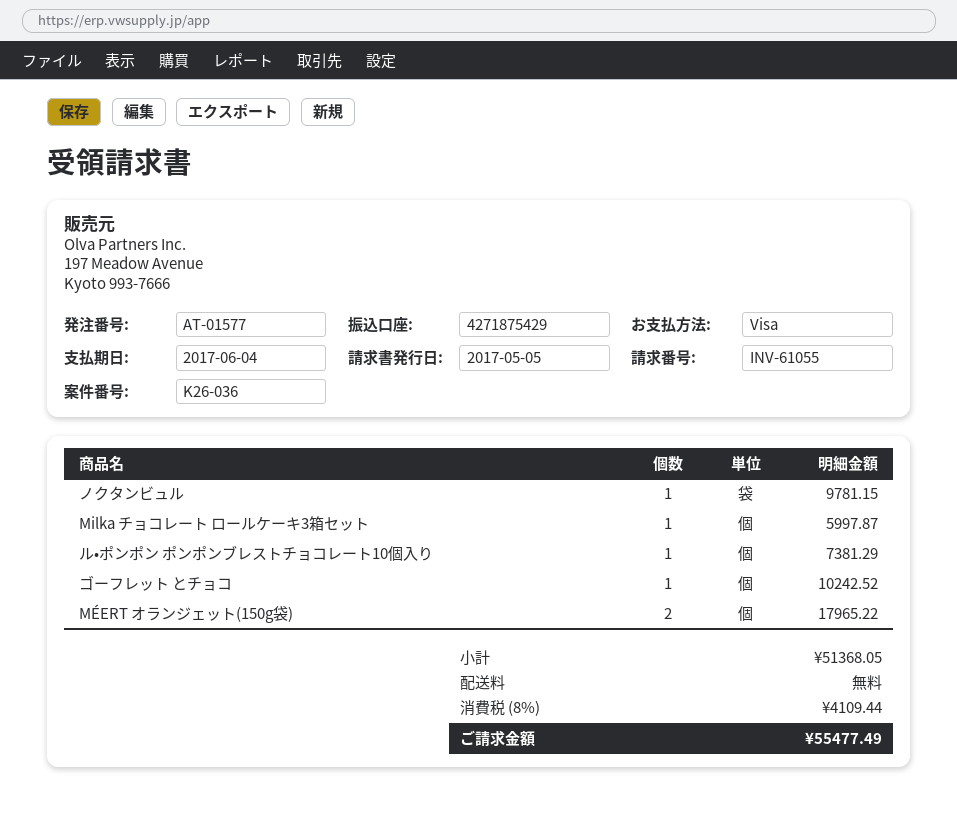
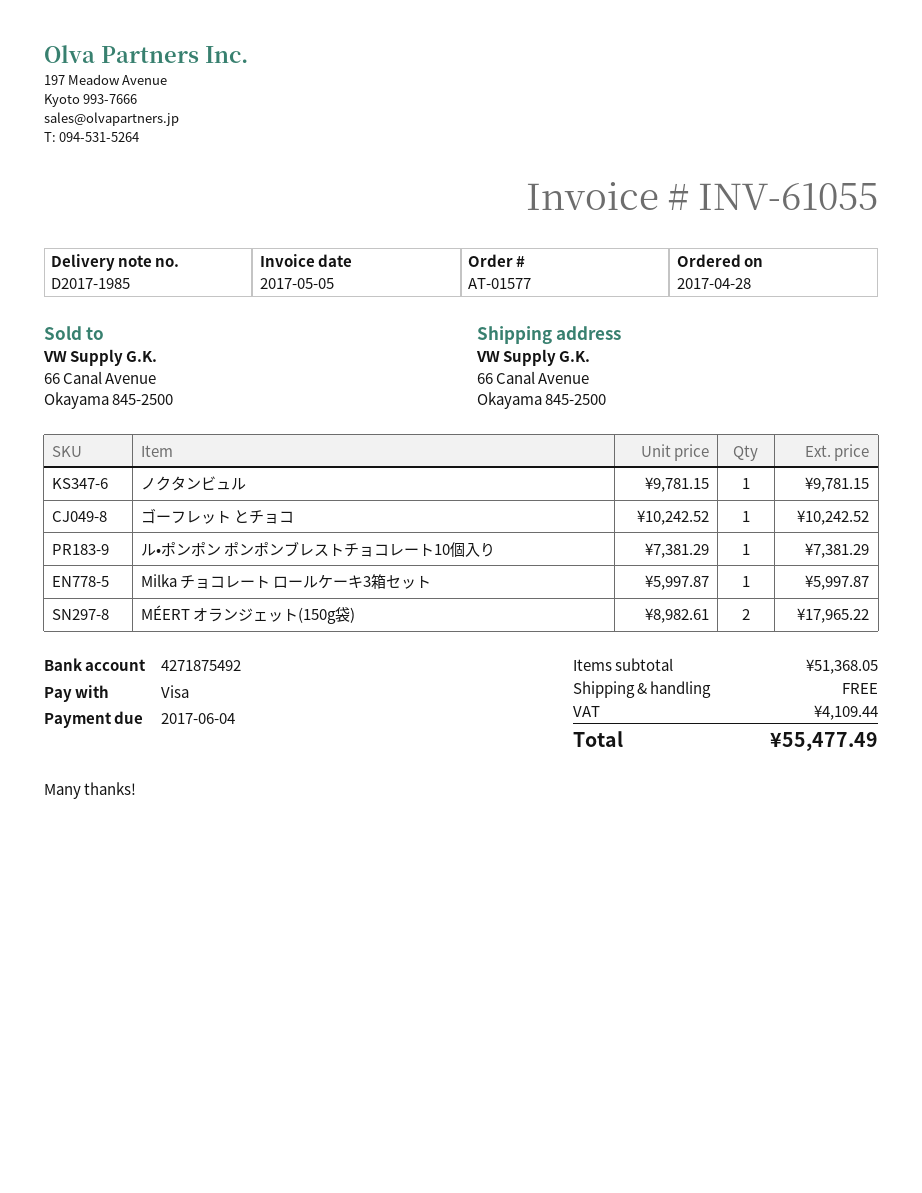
bank account: 4271875429 -> 4271875492

